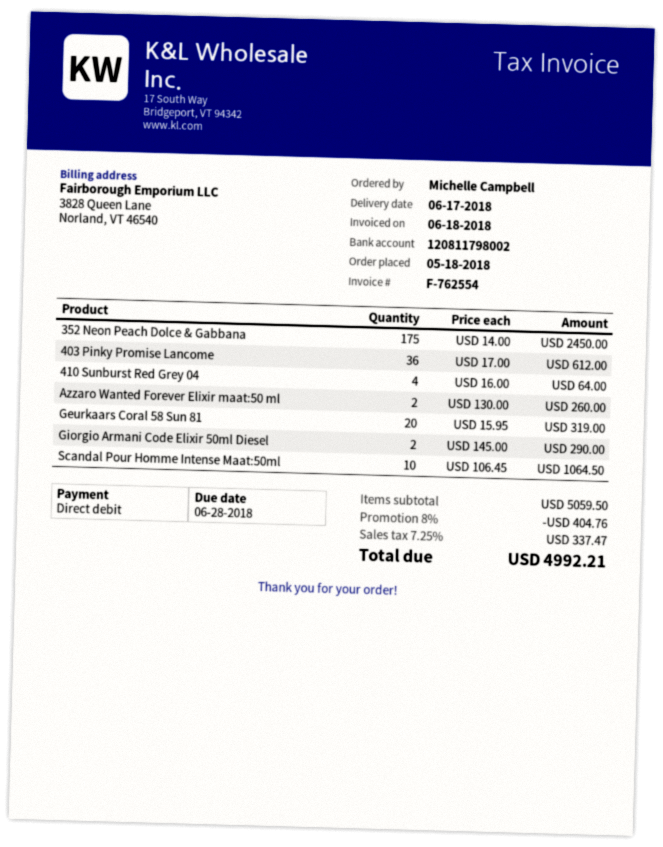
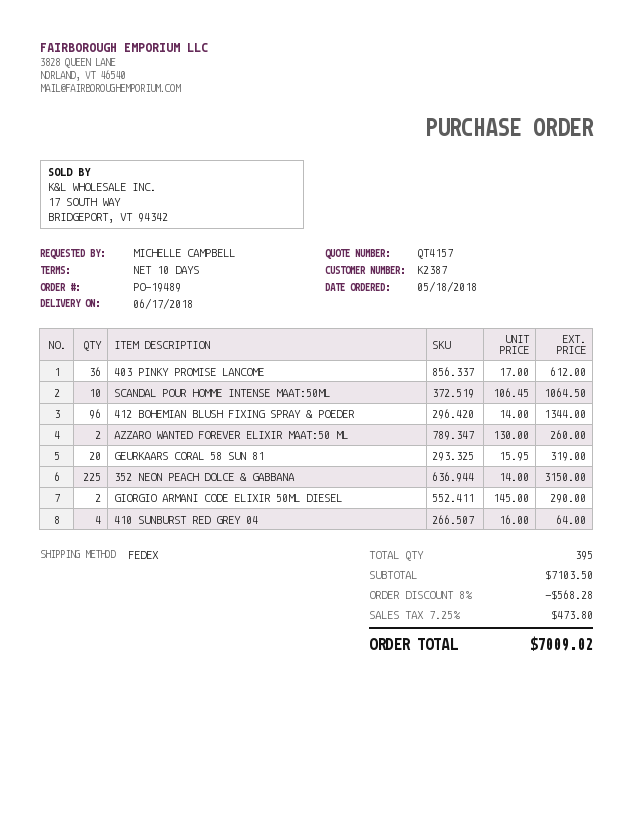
352 Neon Peach Dolce & Gabbana: 175 x 14.00 = 2450.00 -> 225 x 14.00 = 3150.00
412 BOHEMIAN BLUSH FIXING SPRAY & POEDER: none -> 96 x 14.00 = 1344.00
subtotal: 5059.50 -> 7103.50
discount: 8% = 404.76 -> 8% = 568.28
tax: 7.25% = 337.47 -> 7.25% = 473.80
total: 4992.21 -> 7009.02

